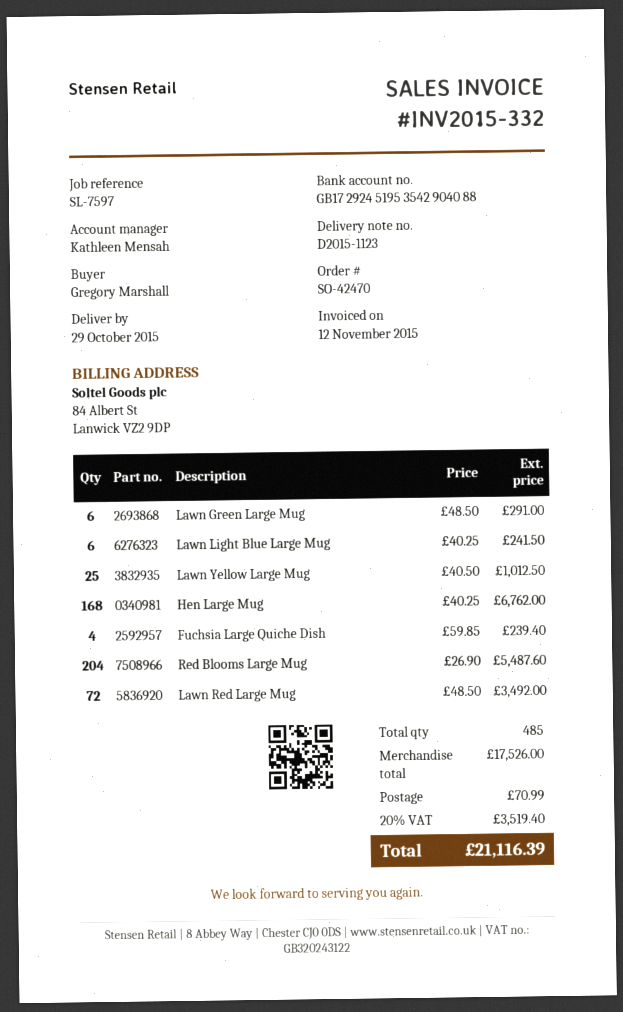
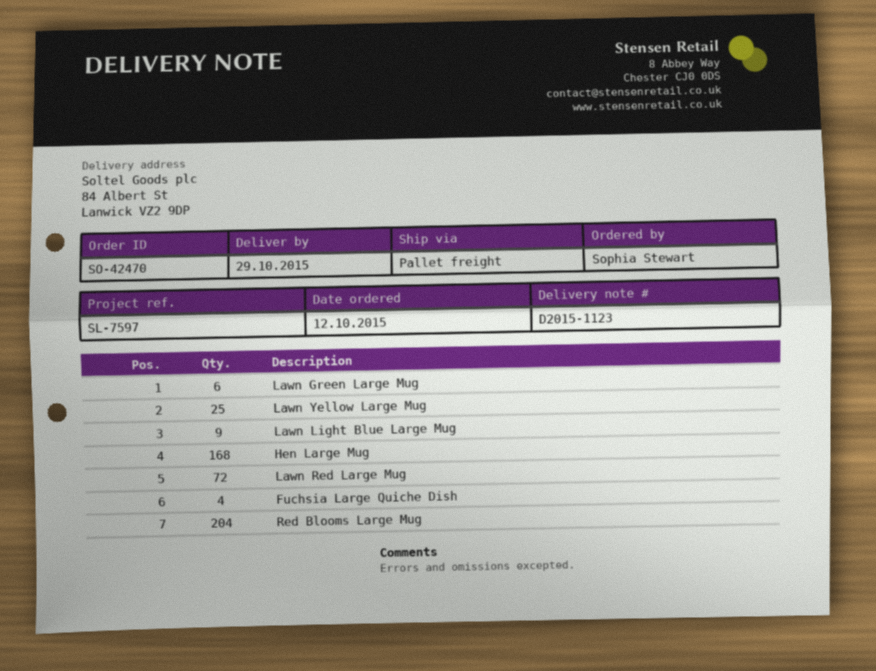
ordered by: Gregory Marshall -> Sophia Stewart
Lawn Light Blue Large Mug: 6 -> 9

